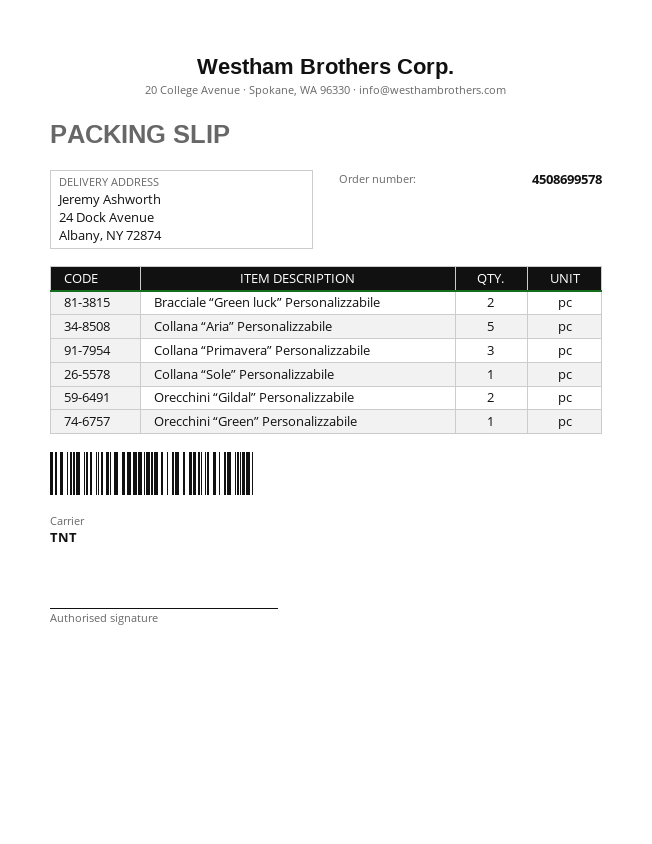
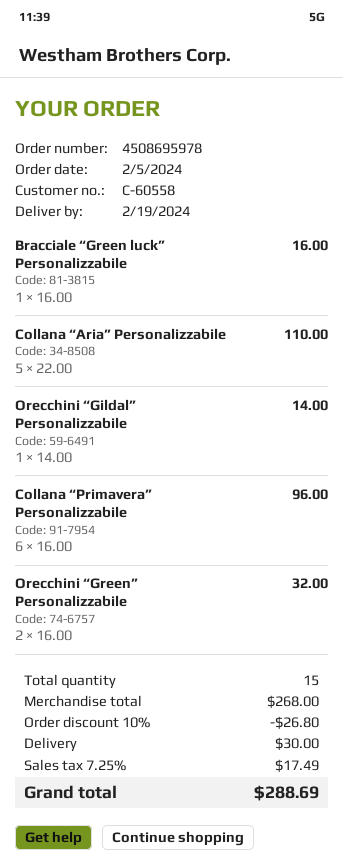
order number: 4508699578 -> 4508695978
Bracciale “Green luck” Personalizzabile: 2 -> 1
Collana “Primavera” Personalizzabile: 3 -> 6
Collana “Sole” Personalizzabile: 1 -> none
Orecchini “Gildal” Personalizzabile: 2 -> 1
Orecchini “Green” Personalizzabile: 1 -> 2

